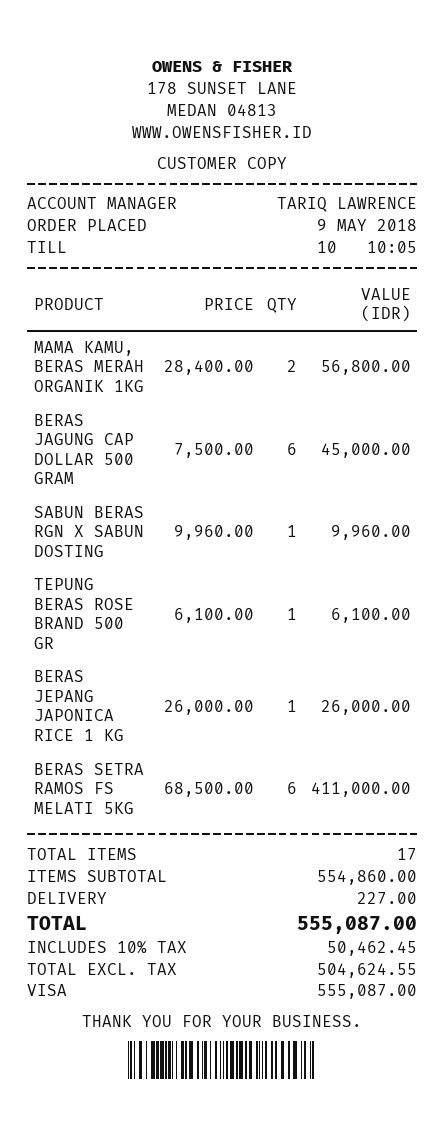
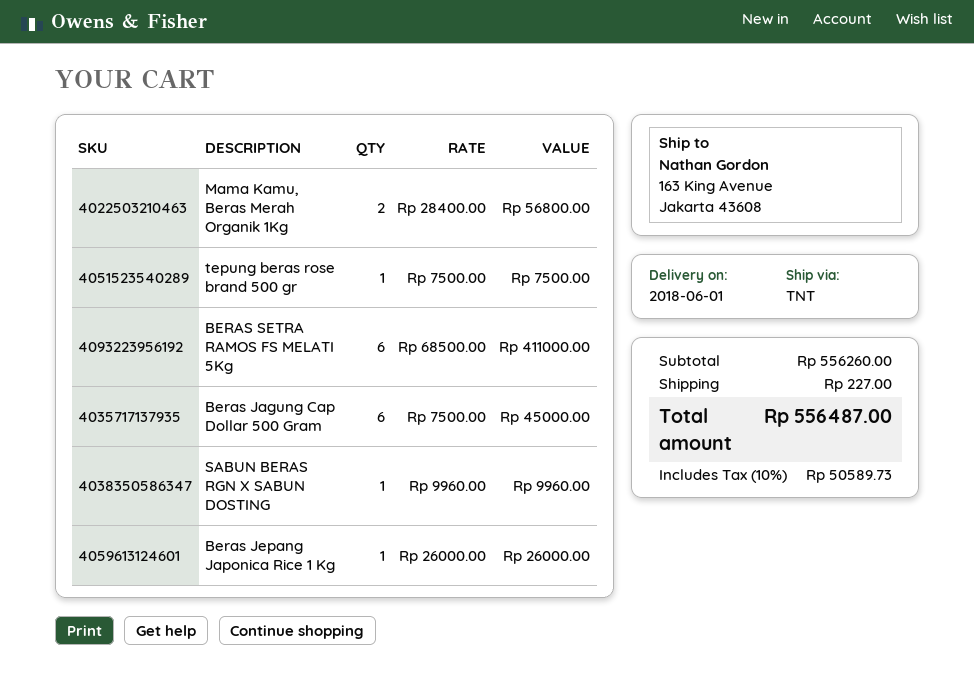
TEPUNG BERAS ROSE BRAND 500 GR: 1 x 6100.00 = 6100.00 -> 1 x 7500.00 = 7500.00
subtotal: 554860.00 -> 556260.00
tax: 10% = 50462.45 -> 10% = 50589.73
total: 555087.00 -> 556487.00

